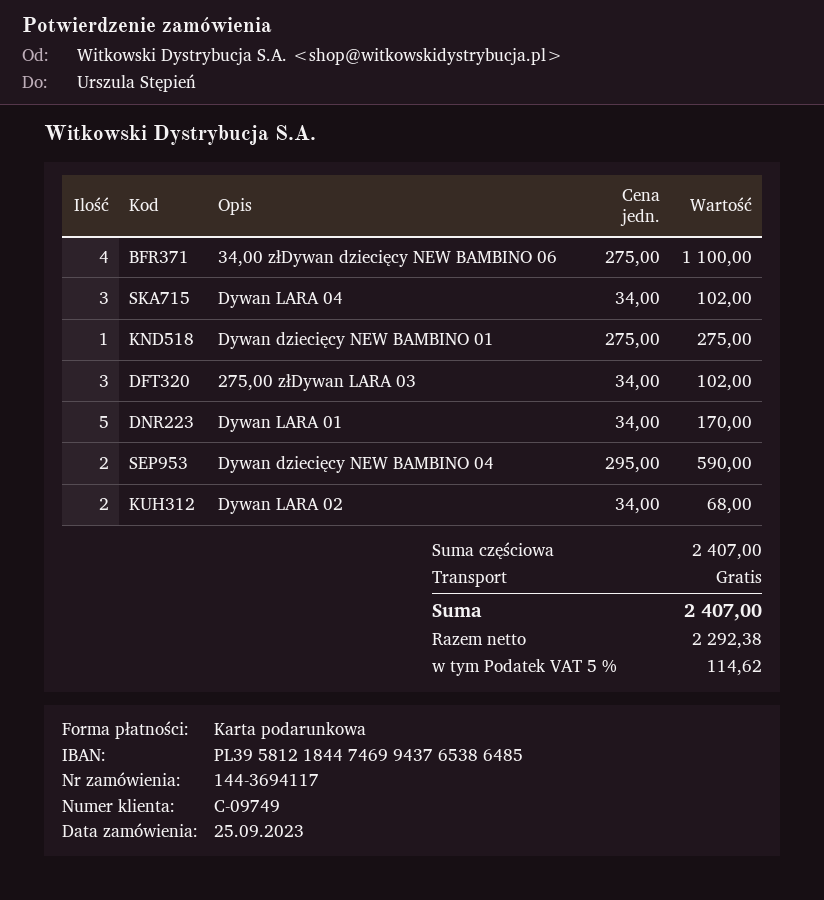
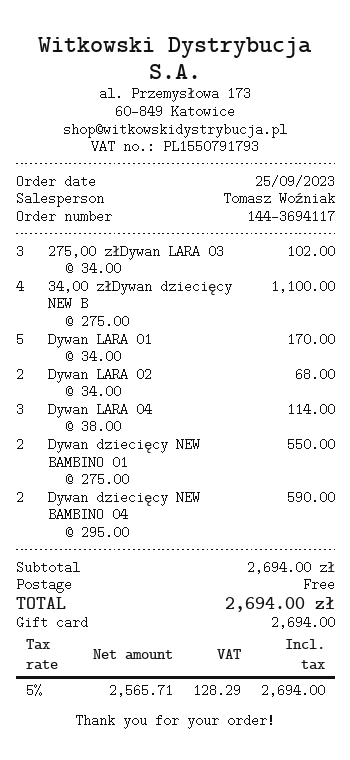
Dywan LARA 04: 3 x 34.00 = 102.00 -> 3 x 38.00 = 114.00
Dywan dziecięcy NEW BAMBINO 01: 1 x 275.00 = 275.00 -> 2 x 275.00 = 550.00
subtotal: 2407.00 -> 2694.00
net: 2292.38 -> 2565.71
tax: 5% = 114.62 -> 5% = 128.29
total: 2407.00 -> 2694.00

